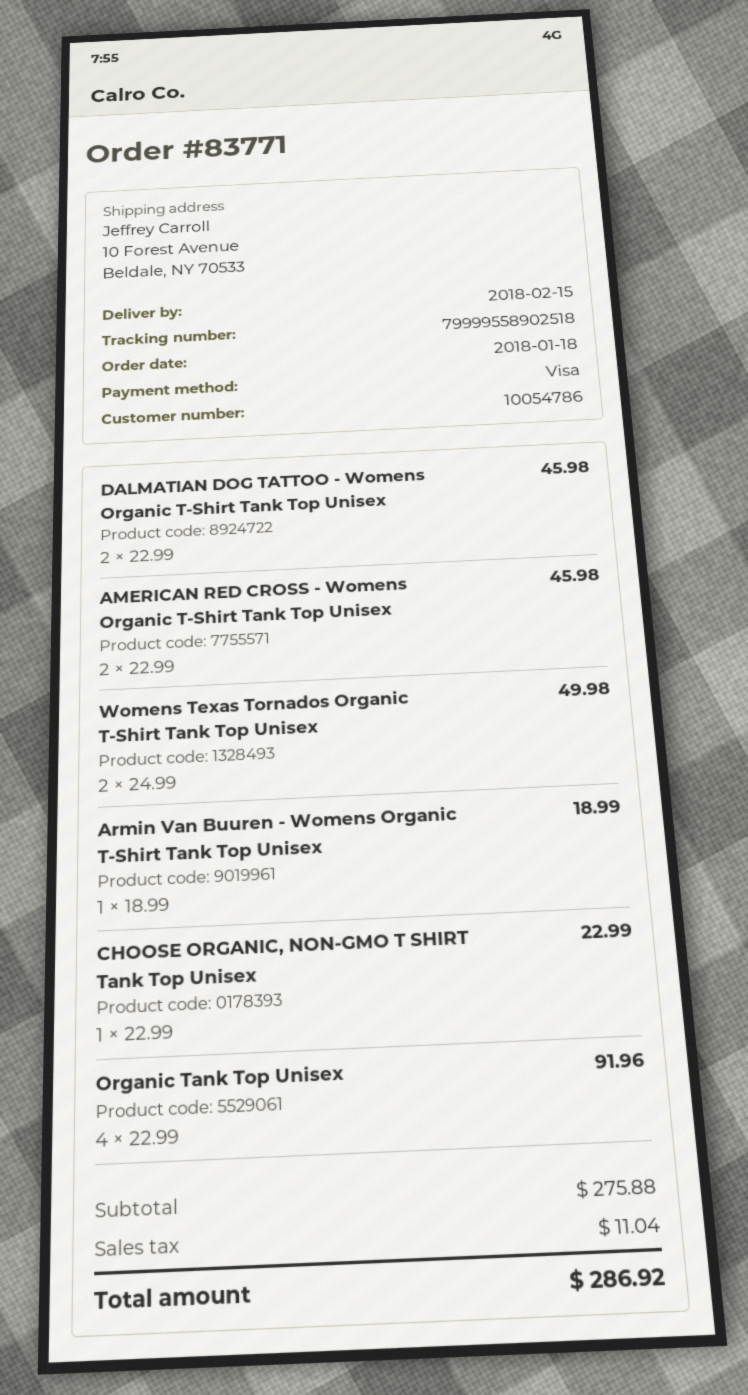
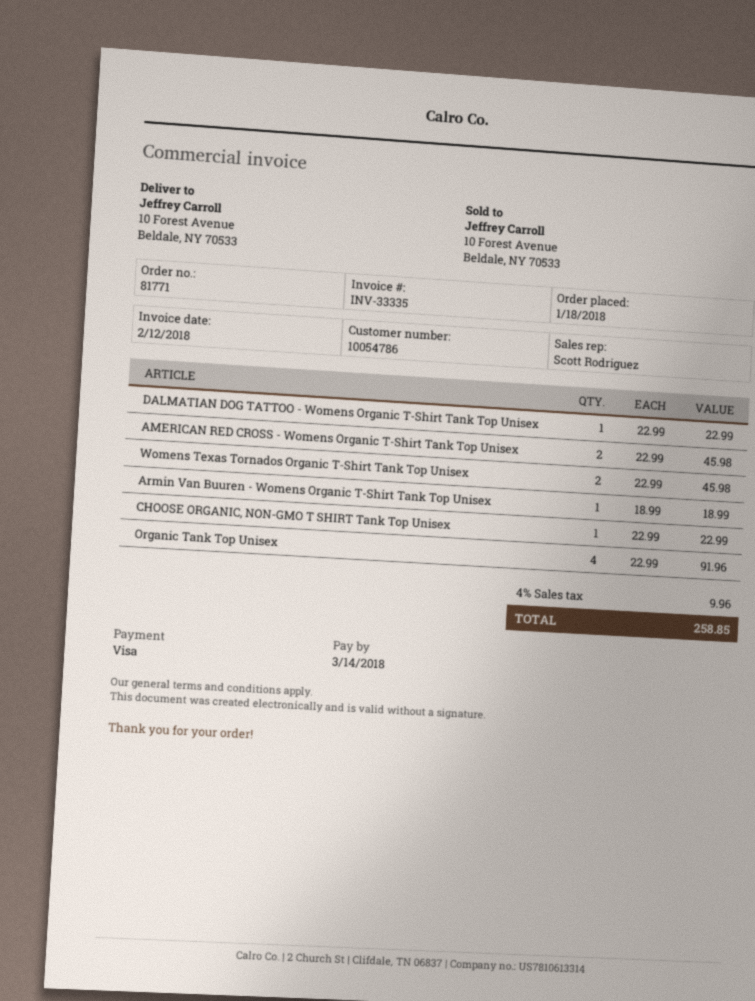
order number: 83771 -> 81771
DALMATIAN DOG TATTOO - Womens Organic T-Shirt Tank Top Unisex: 2 x 22.99 = 45.98 -> 1 x 22.99 = 22.99
Womens Texas Tornados Organic T-Shirt Tank Top Unisex: 2 x 24.99 = 49.98 -> 2 x 22.99 = 45.98
tax: 11.04 -> 9.96
total: 286.92 -> 258.85

